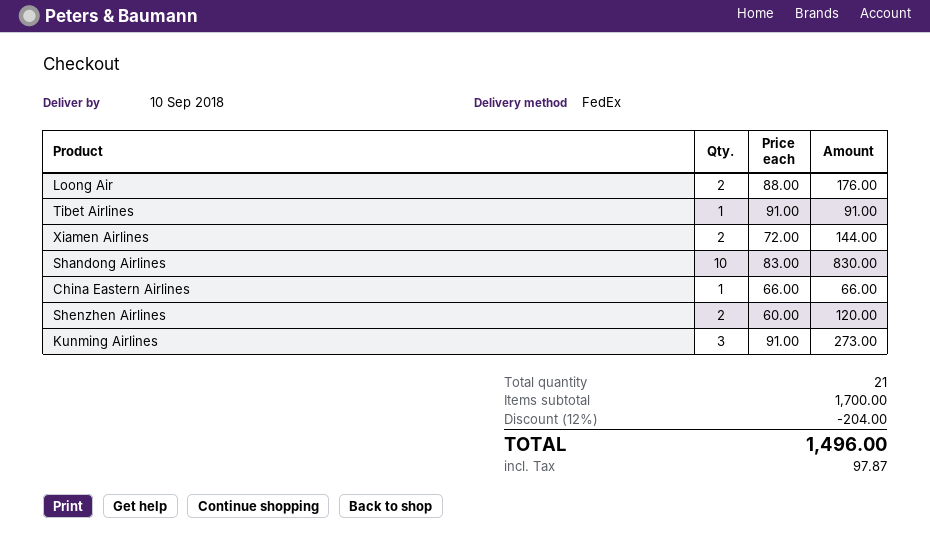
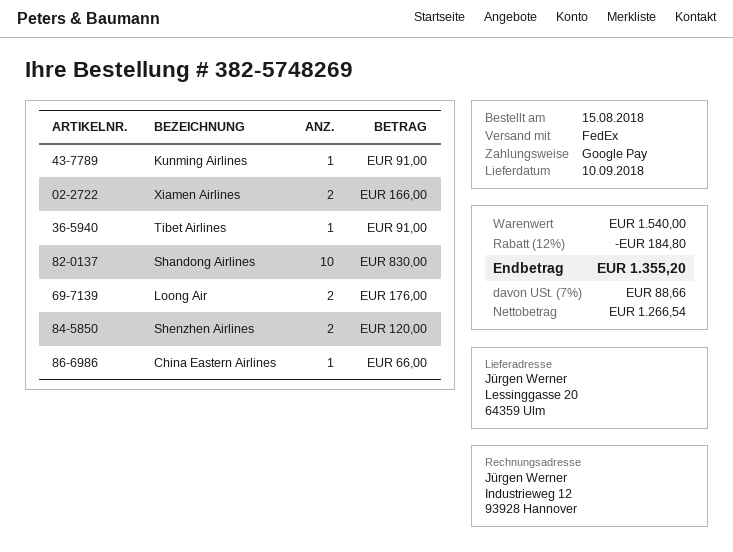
Xiamen Airlines: 2 for 144.00 -> 2 for 166.00
Kunming Airlines: 3 for 273.00 -> 1 for 91.00
subtotal: 1700.00 -> 1540.00
discount: 12% = 204.00 -> 12% = 184.80
tax: 97.87 -> 88.66
total: 1496.00 -> 1355.20

